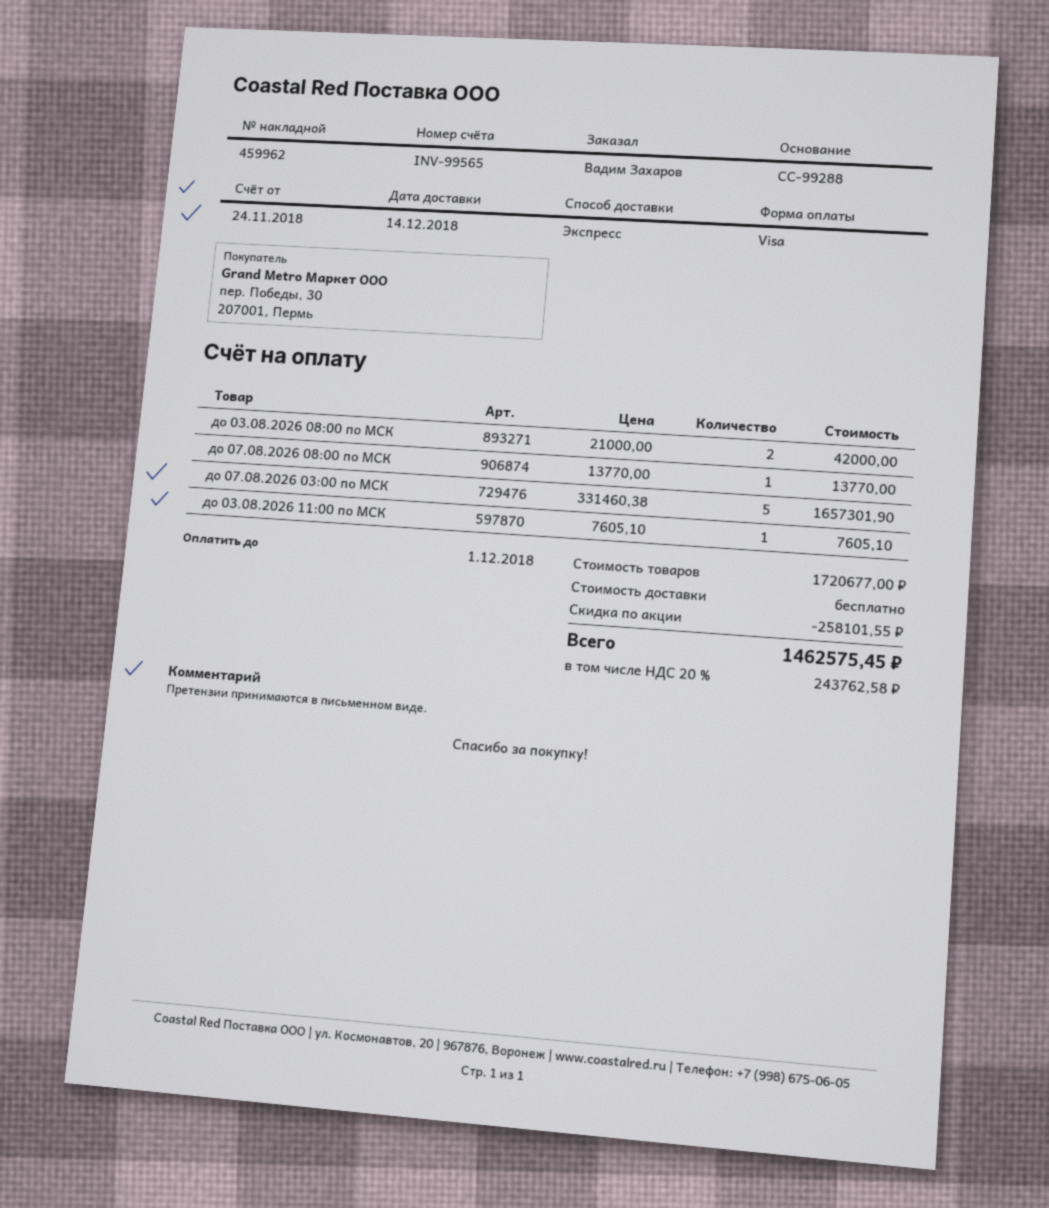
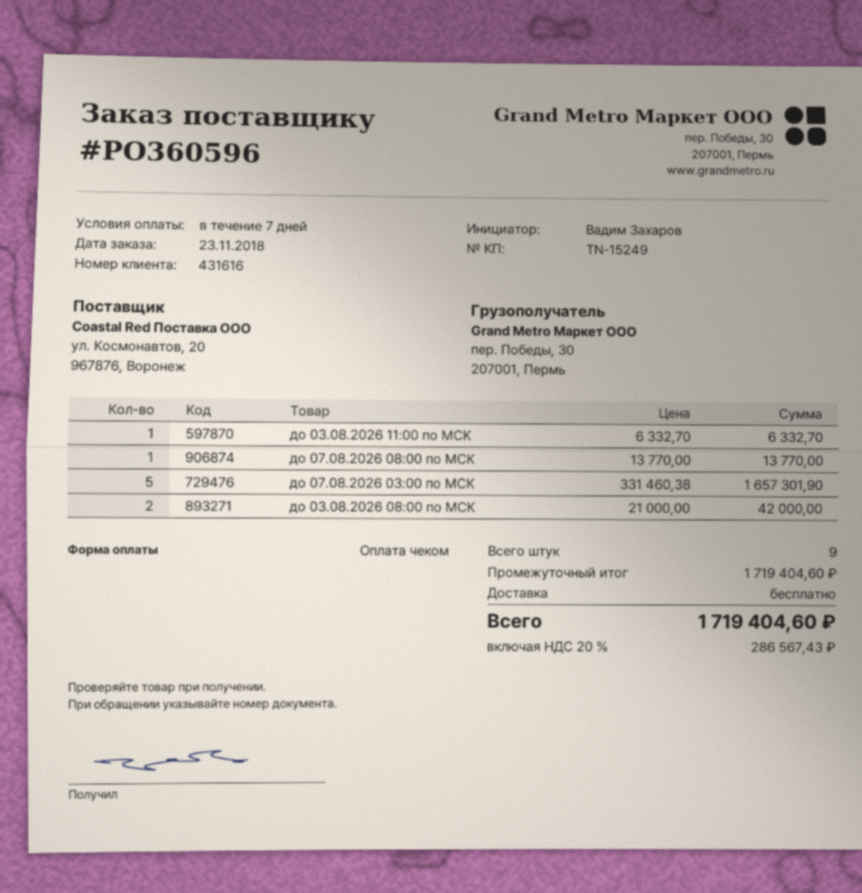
payment method: Visa -> cheque
до 03.08.2026 11:00 по МСК: 1 x 7605.10 = 7605.10 -> 1 x 6332.70 = 6332.70
subtotal: 1720677.00 -> 1719404.60
discount: 258101.55 -> none
tax: 20% = 243762.58 -> 20% = 286567.43
total: 1462575.45 -> 1719404.60

